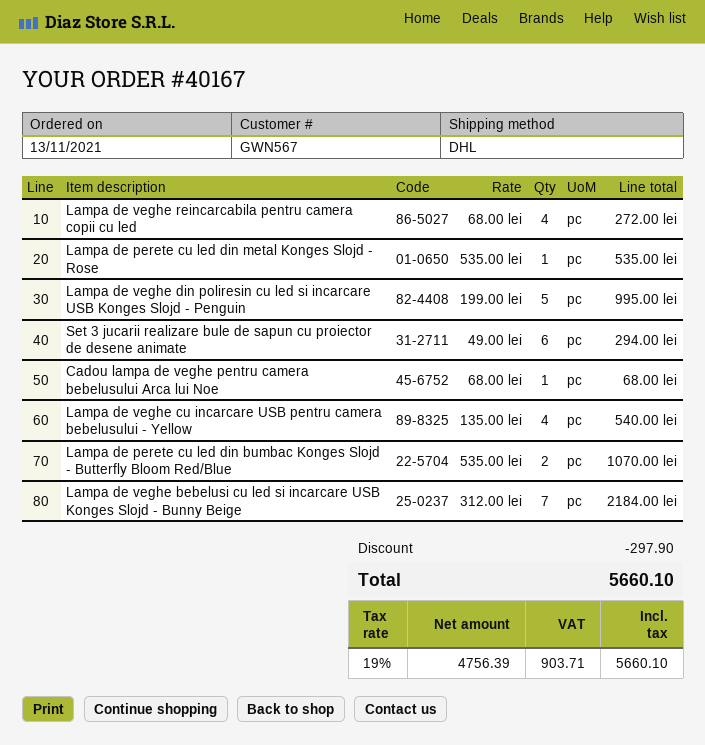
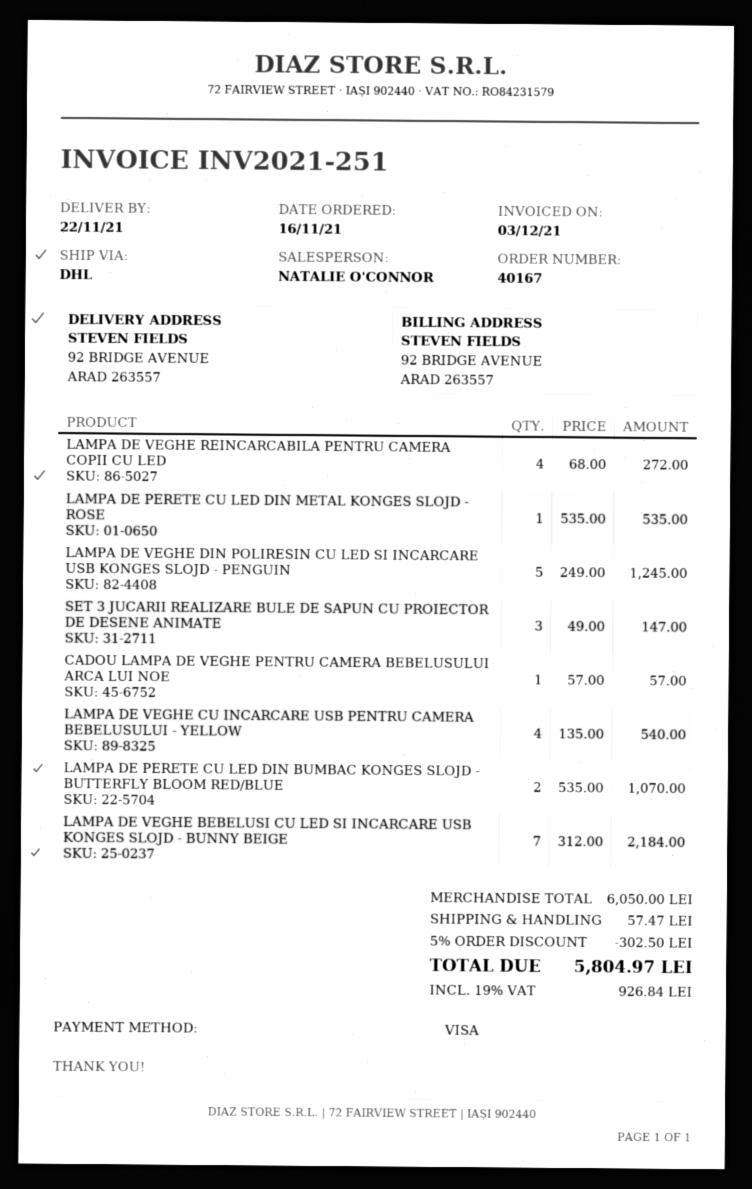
order date: 2021-11-13 -> 2021-11-16
Lampa de veghe din poliresin cu led si incarcare USB Konges Slojd - Penguin: 5 x 199.00 = 995.00 -> 5 x 249.00 = 1245.00
Set 3 jucarii realizare bule de sapun cu proiector de desene animate: 6 x 49.00 = 294.00 -> 3 x 49.00 = 147.00
Cadou lampa de veghe pentru camera bebelusului Arca lui Noe: 1 x 68.00 = 68.00 -> 1 x 57.00 = 57.00
discount: 297.90 -> 302.50
shipping: none -> 57.47
tax: 19% = 903.71 -> 19% = 926.84
total: 5660.10 -> 5804.97

